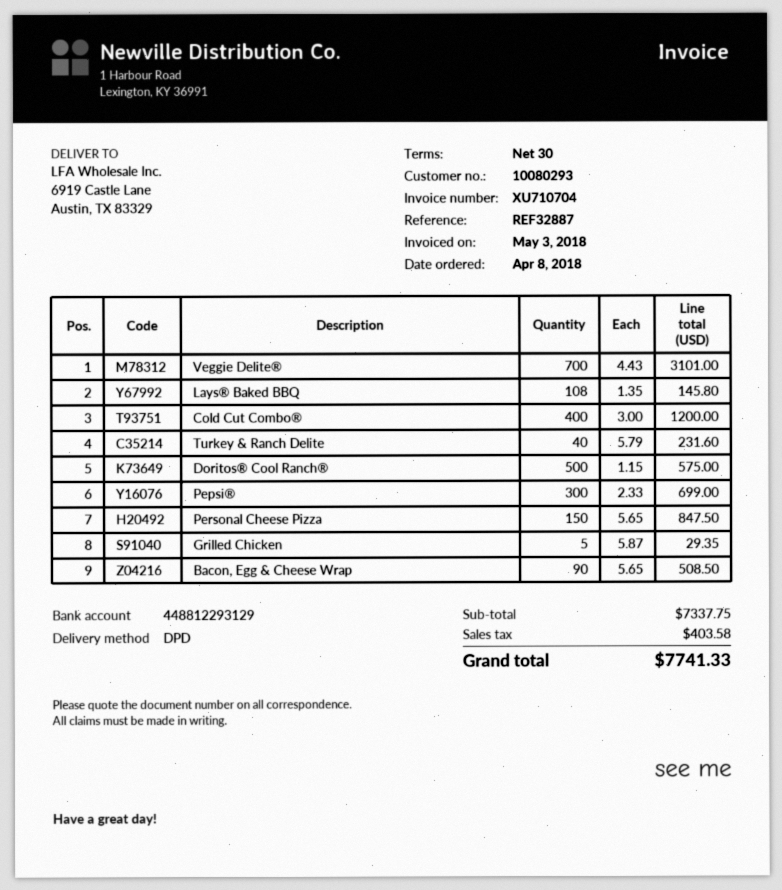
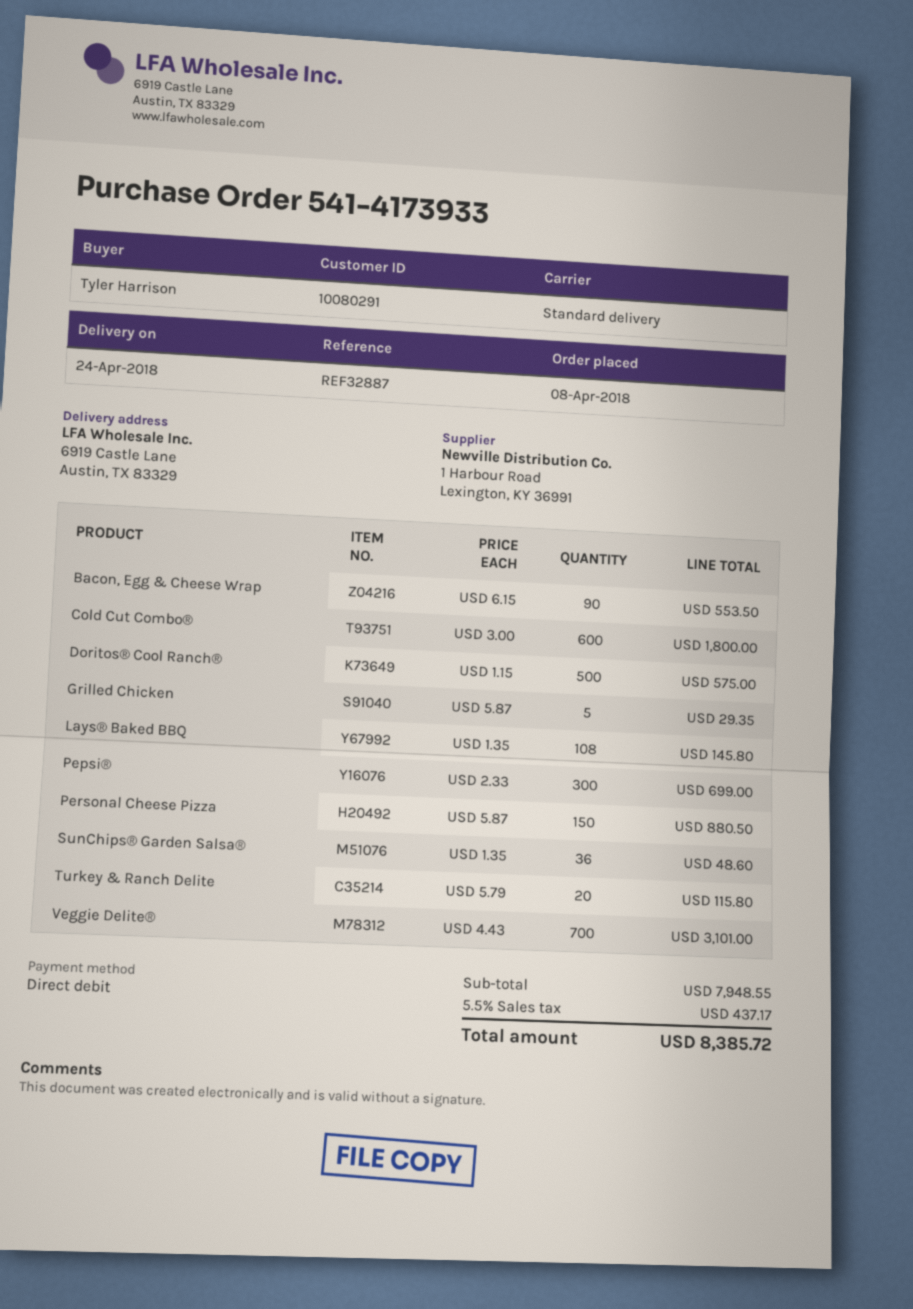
customer number: 10080293 -> 10080291
shipping method: DPD -> standard
Cold Cut Combo®: 400 x 3.00 = 1200.00 -> 600 x 3.00 = 1800.00
Turkey & Ranch Delite: 40 x 5.79 = 231.60 -> 20 x 5.79 = 115.80
Personal Cheese Pizza: 150 x 5.65 = 847.50 -> 150 x 5.87 = 880.50
Bacon, Egg & Cheese Wrap: 90 x 5.65 = 508.50 -> 90 x 6.15 = 553.50
SunChips® Garden Salsa®: none -> 36 x 1.35 = 48.60
subtotal: 7337.75 -> 7948.55
tax: 403.58 -> 437.17
total: 7741.33 -> 8385.72

